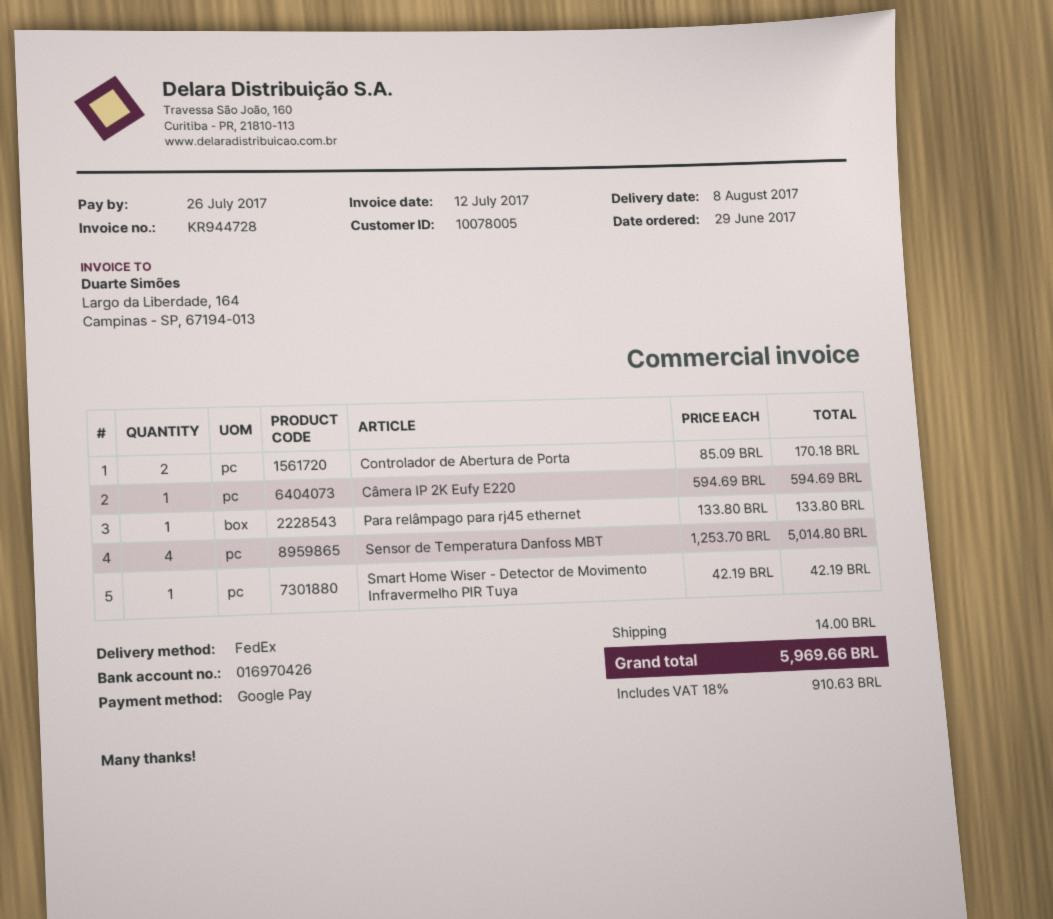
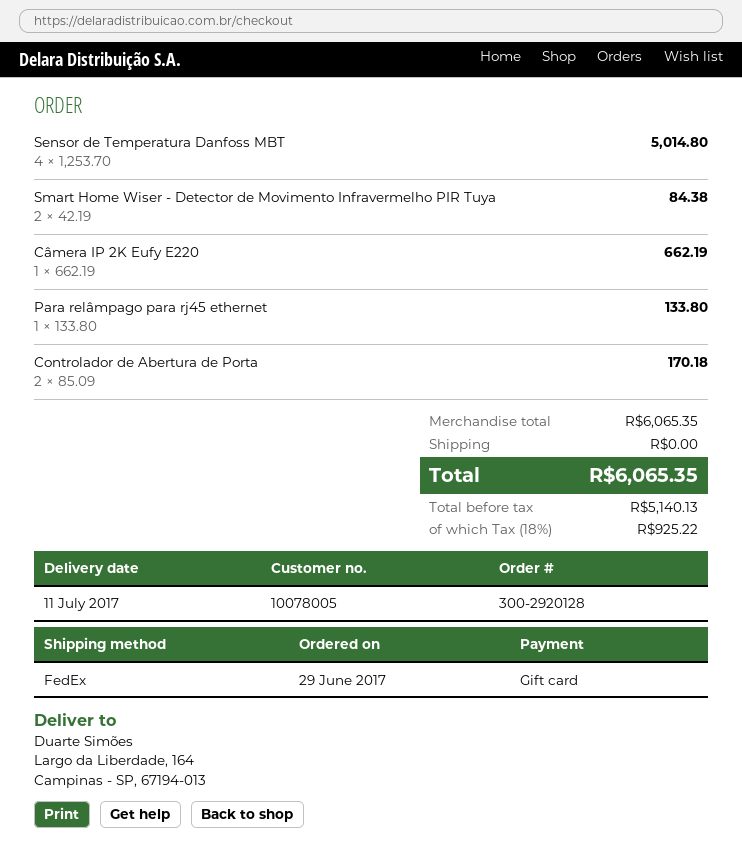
delivery date: 2017-08-08 -> 2017-07-11
payment method: Google Pay -> gift card
Câmera IP 2K Eufy E220: 1 x 594.69 = 594.69 -> 1 x 662.19 = 662.19
Smart Home Wiser - Detector de Movimento Infravermelho PIR Tuya: 1 x 42.19 = 42.19 -> 2 x 42.19 = 84.38
shipping: 14.00 -> 0.00
tax: 18% = 910.63 -> 18% = 925.22
total: 5969.66 -> 6065.35

